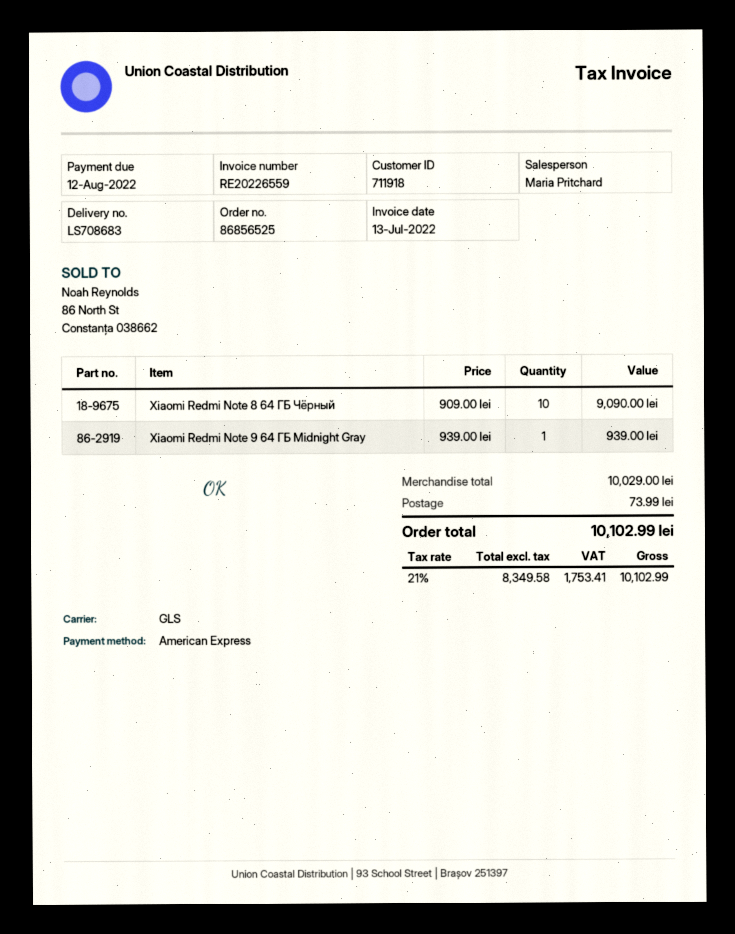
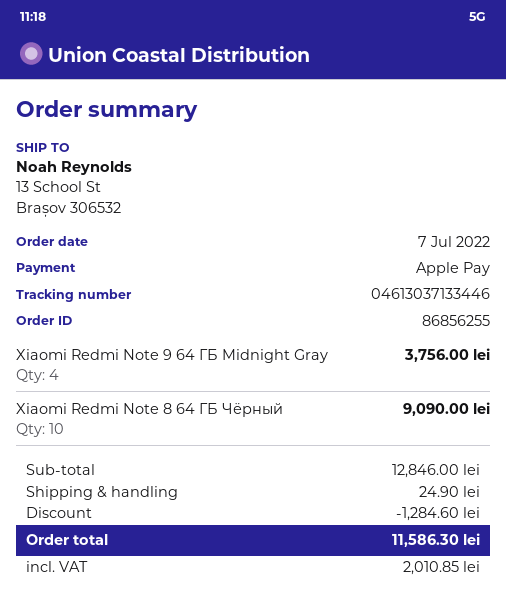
order number: 86856525 -> 86856255
payment method: American Express -> Apple Pay
Xiaomi Redmi Note 9 64 ГБ Midnight Gray: 1 for 939.00 -> 4 for 3756.00
subtotal: 10029.00 -> 12846.00
discount: none -> 1284.60
shipping: 73.99 -> 24.90
tax: 1753.41 -> 2010.85
total: 10102.99 -> 11586.30

